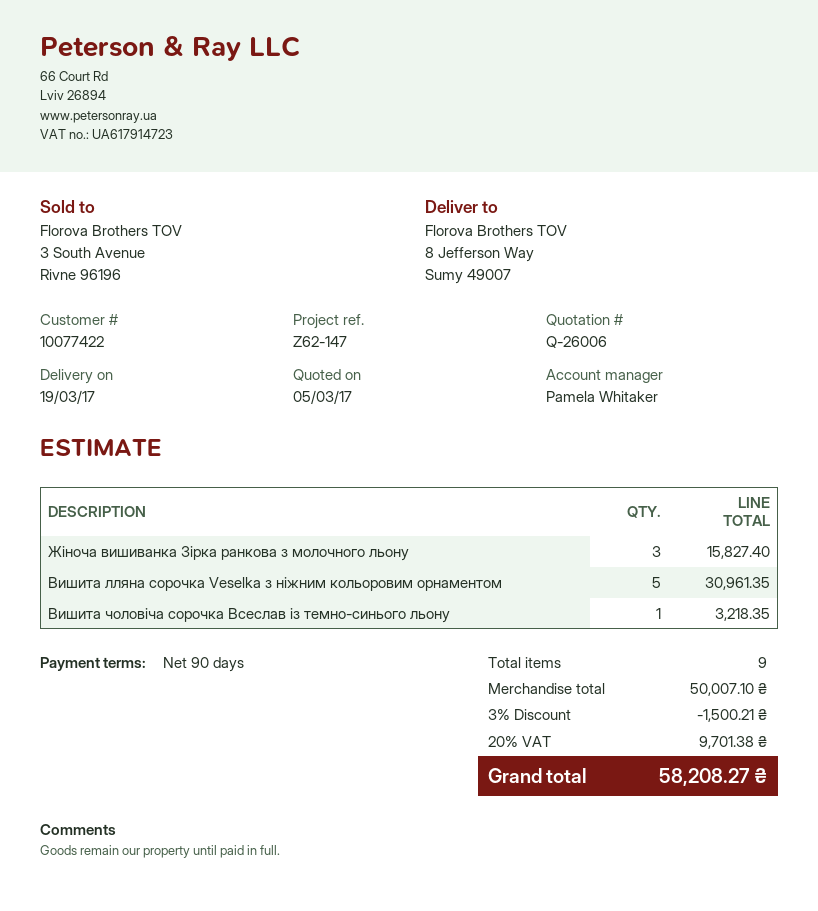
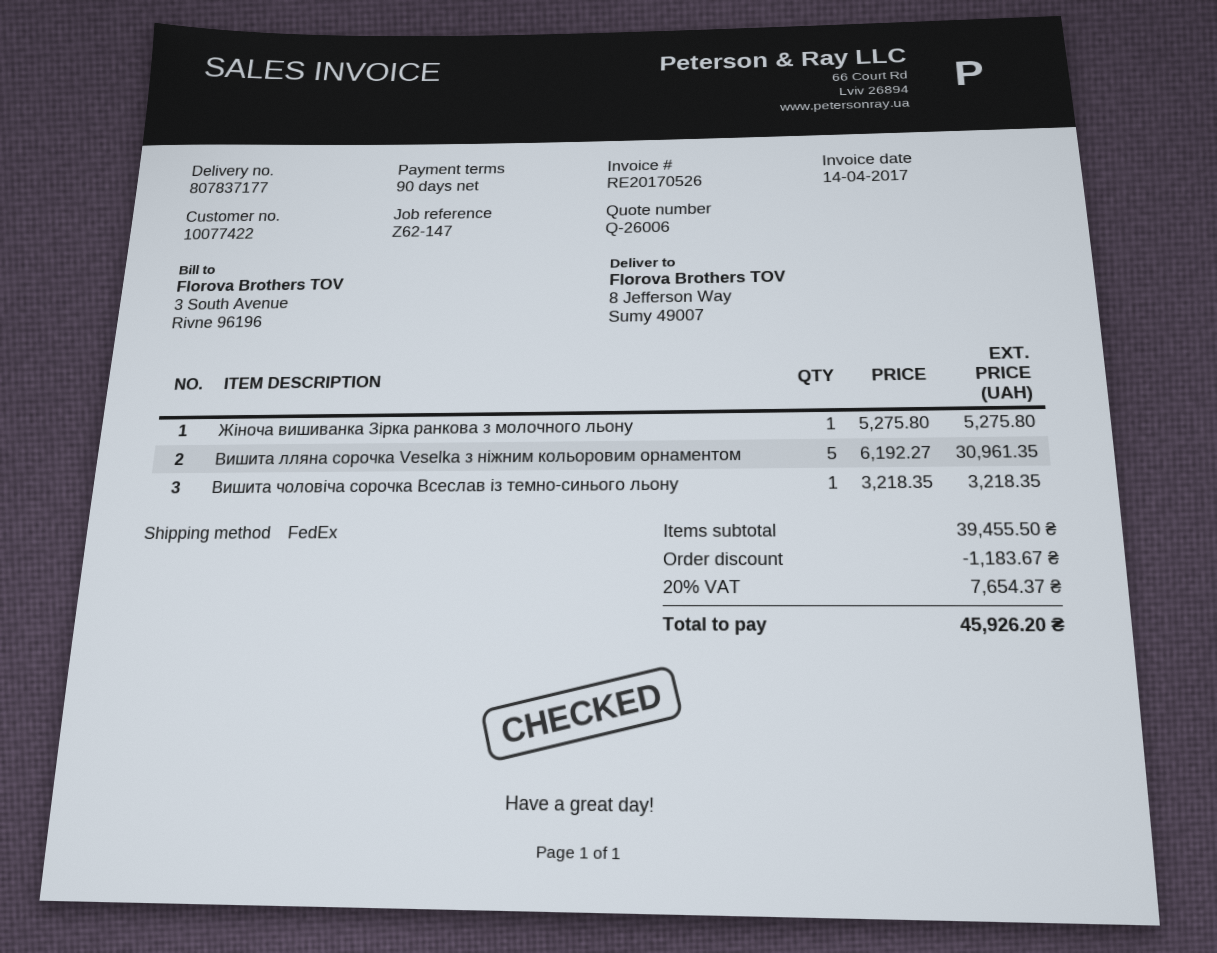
Жіноча вишиванка Зірка ранкова з молочного льону: 3 for 15827.40 -> 1 for 5275.80
subtotal: 50007.10 -> 39455.50
discount: 1500.21 -> 1183.67
tax: 20% = 9701.38 -> 20% = 7654.37
total: 58208.27 -> 45926.20

